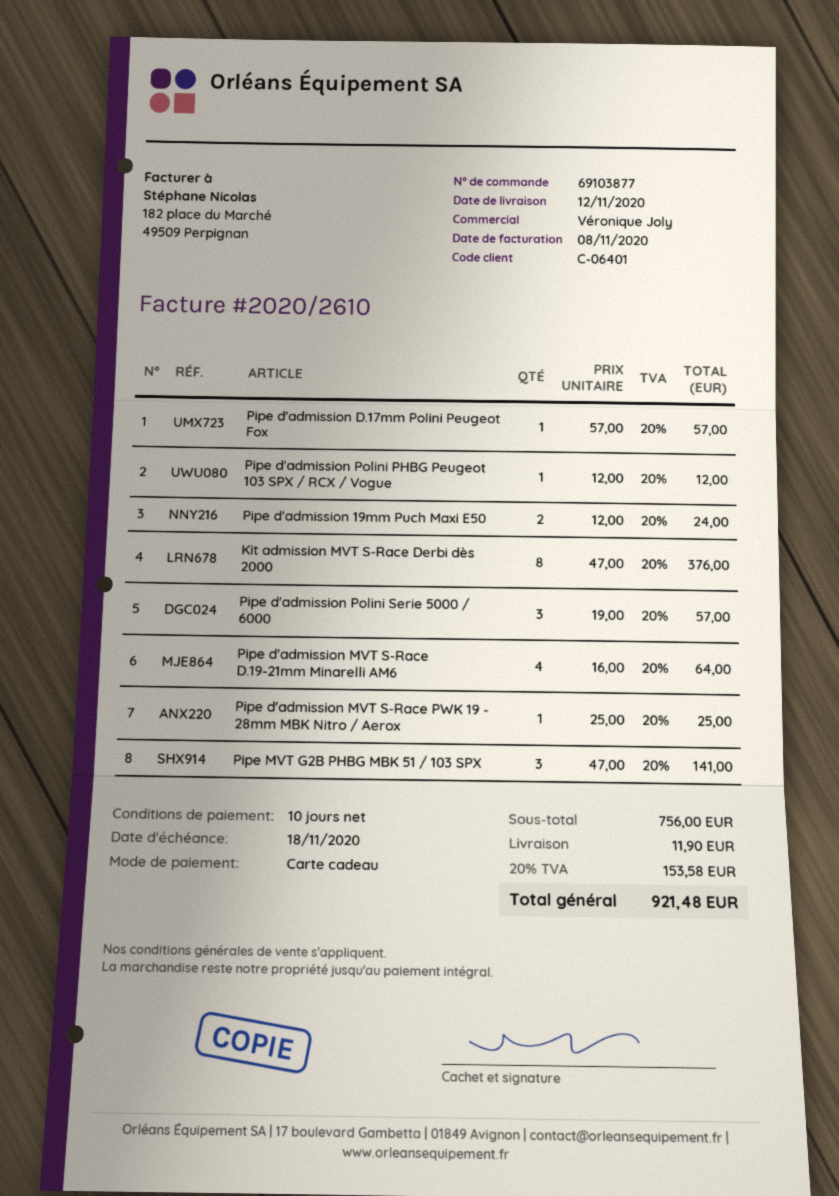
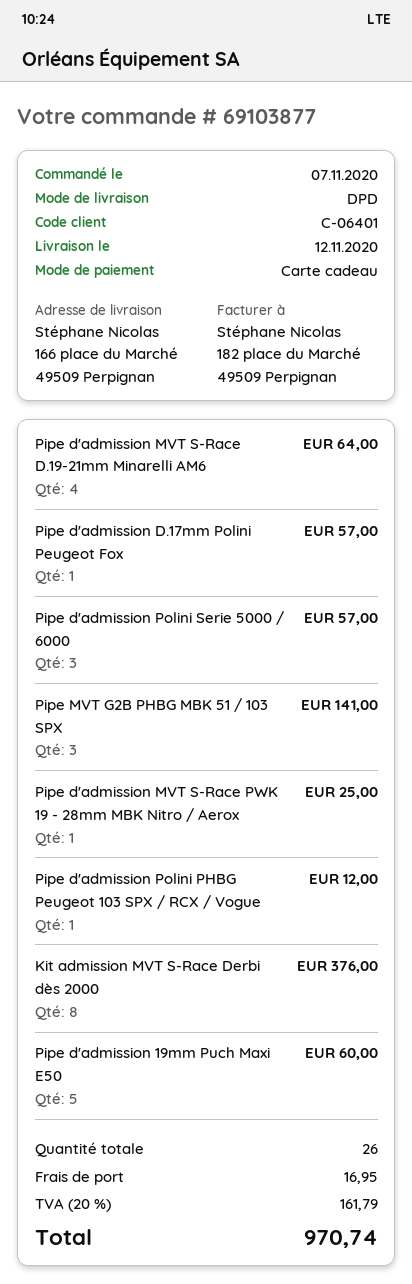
Pipe d'admission 19mm Puch Maxi E50: 2 for 24.00 -> 5 for 60.00
shipping: 11.90 -> 16.95
tax: 20% = 153.58 -> 20% = 161.79
total: 921.48 -> 970.74

